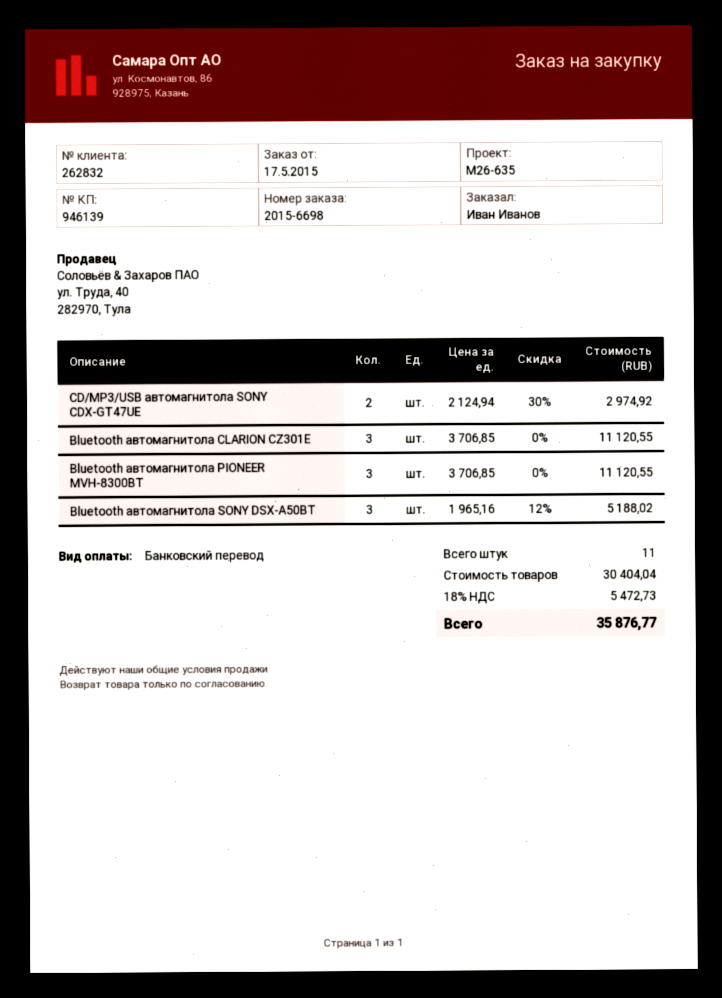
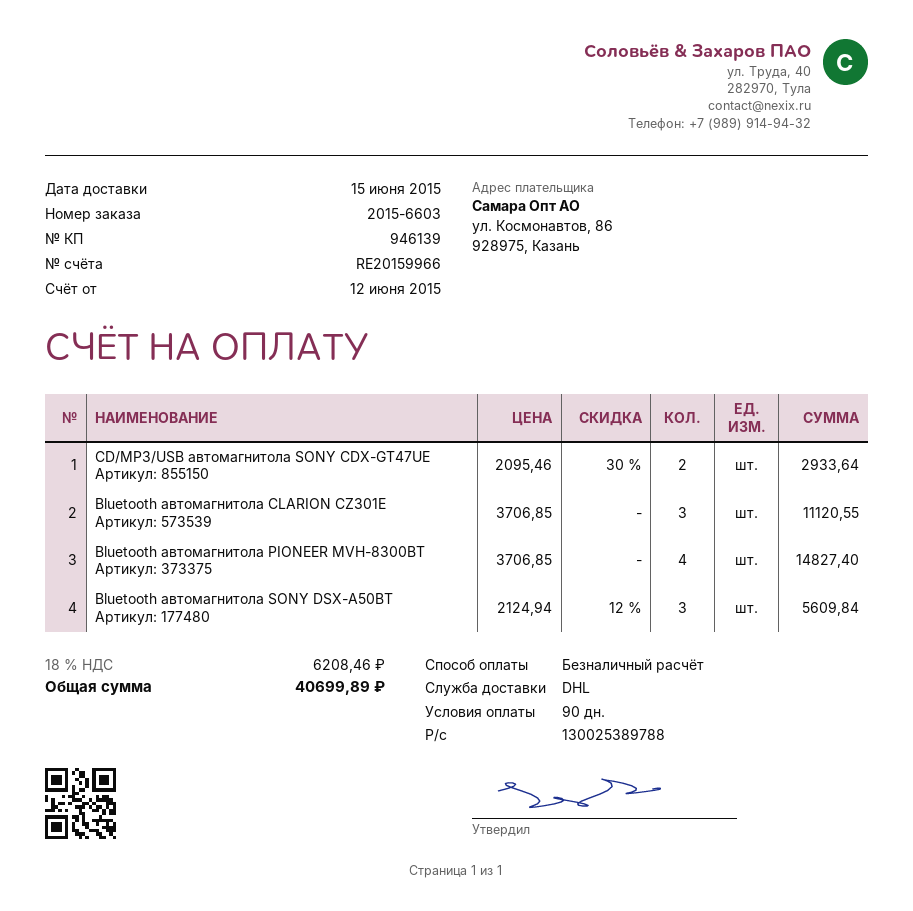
order number: 2015-6698 -> 2015-6603
CD/MP3/USB автомагнитола SONY CDX-GT47UE: 2 x 2124.94 - 30% = 2974.92 -> 2 x 2095.46 - 30% = 2933.64
Bluetooth автомагнитола PIONEER MVH-8300BT: 3 x 3706.85 = 11120.55 -> 4 x 3706.85 = 14827.40
Bluetooth автомагнитола SONY DSX-A50BT: 3 x 1965.16 - 12% = 5188.02 -> 3 x 2124.94 - 12% = 5609.84
tax: 18% = 5472.73 -> 18% = 6208.46
total: 35876.77 -> 40699.89

